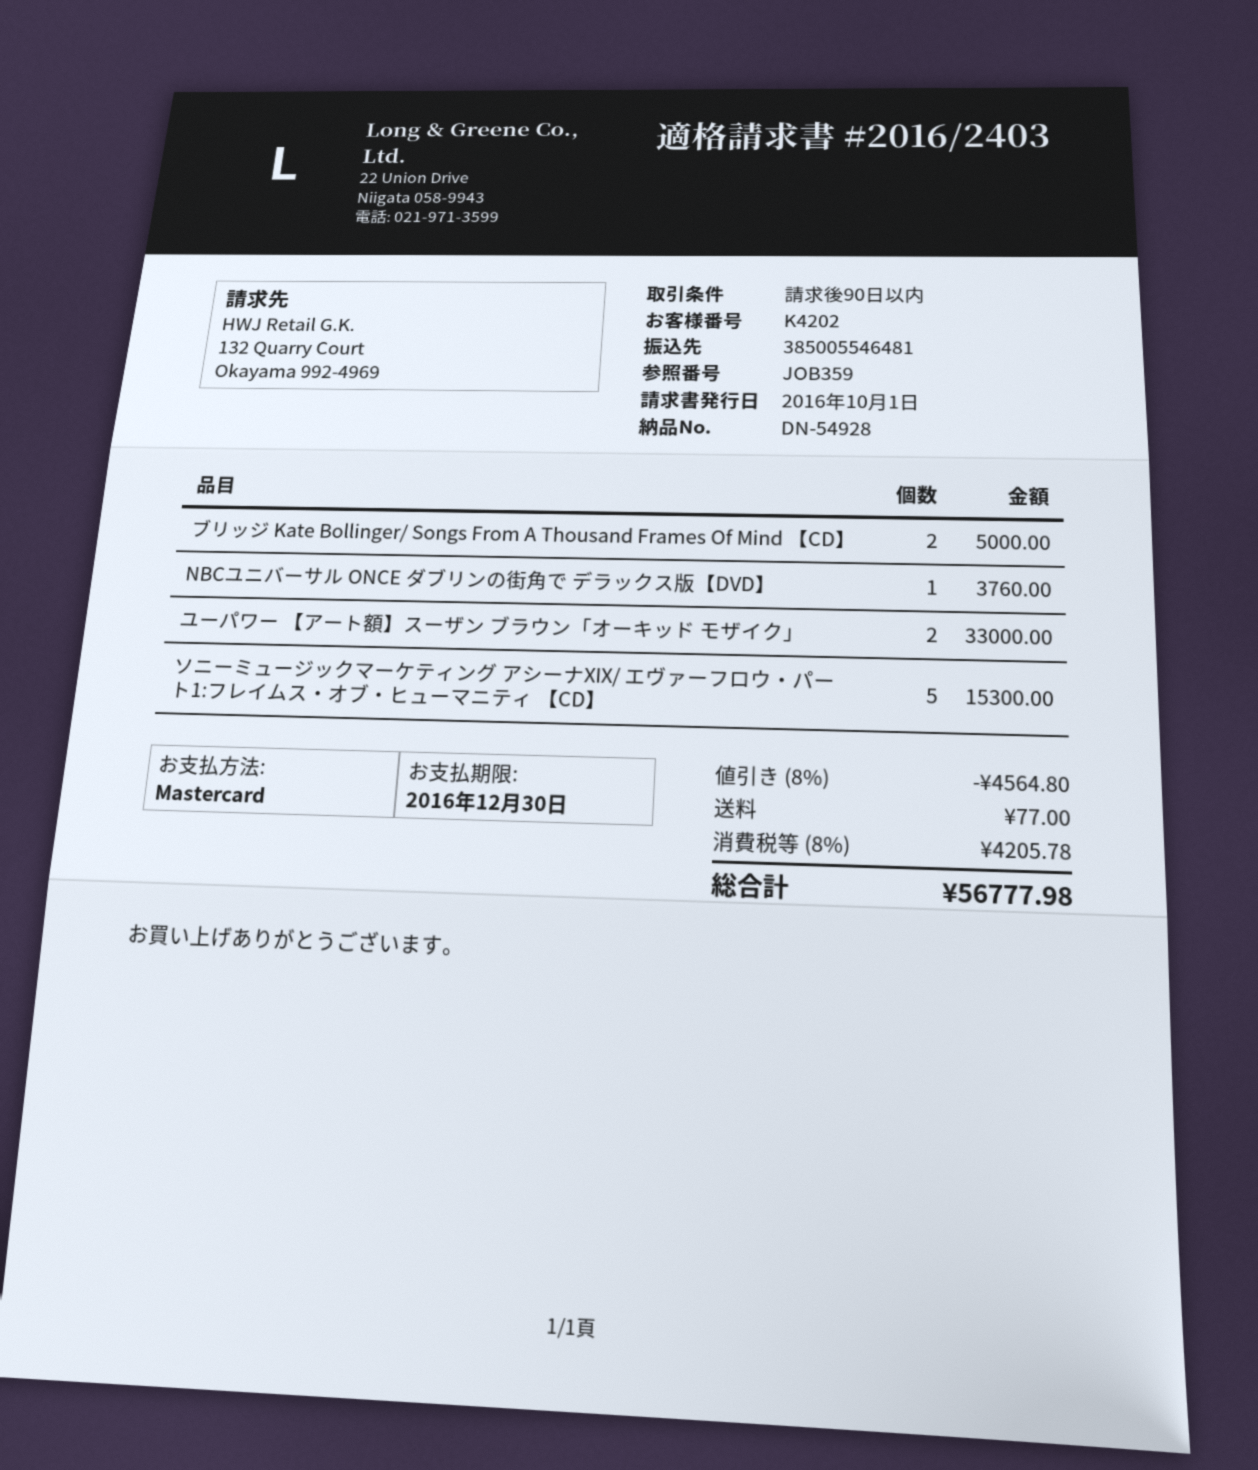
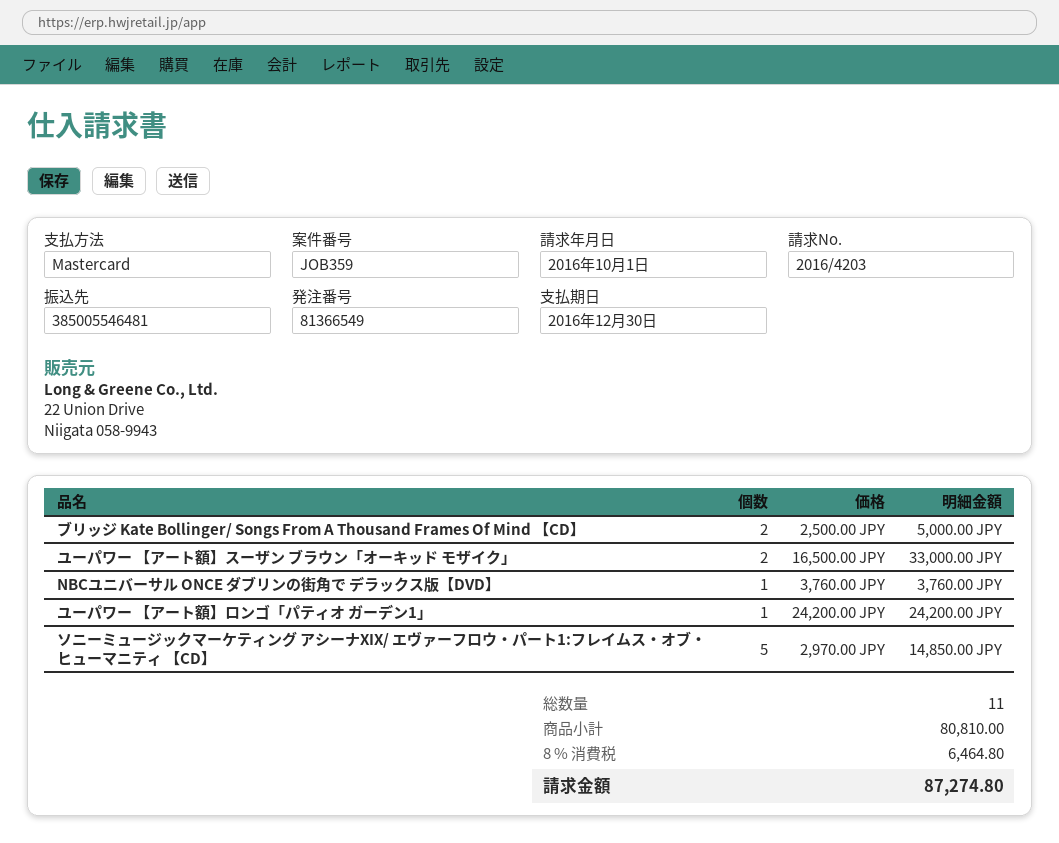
invoice number: 2016/2403 -> 2016/4203
ソニーミュージックマーケティング アシーナXIX/ エヴァーフロウ・パート1:フレイムス・オブ・ヒューマニティ 【CD】: 5 for 15300.00 -> 5 for 14850.00
ユーパワー 【アート額】ロンゴ「パティオ ガーデン1」: none -> 1 for 24200.00
discount: 8% = 4564.80 -> none
shipping: 77.00 -> none
tax: 8% = 4205.78 -> 8% = 6464.80
total: 56777.98 -> 87274.80

